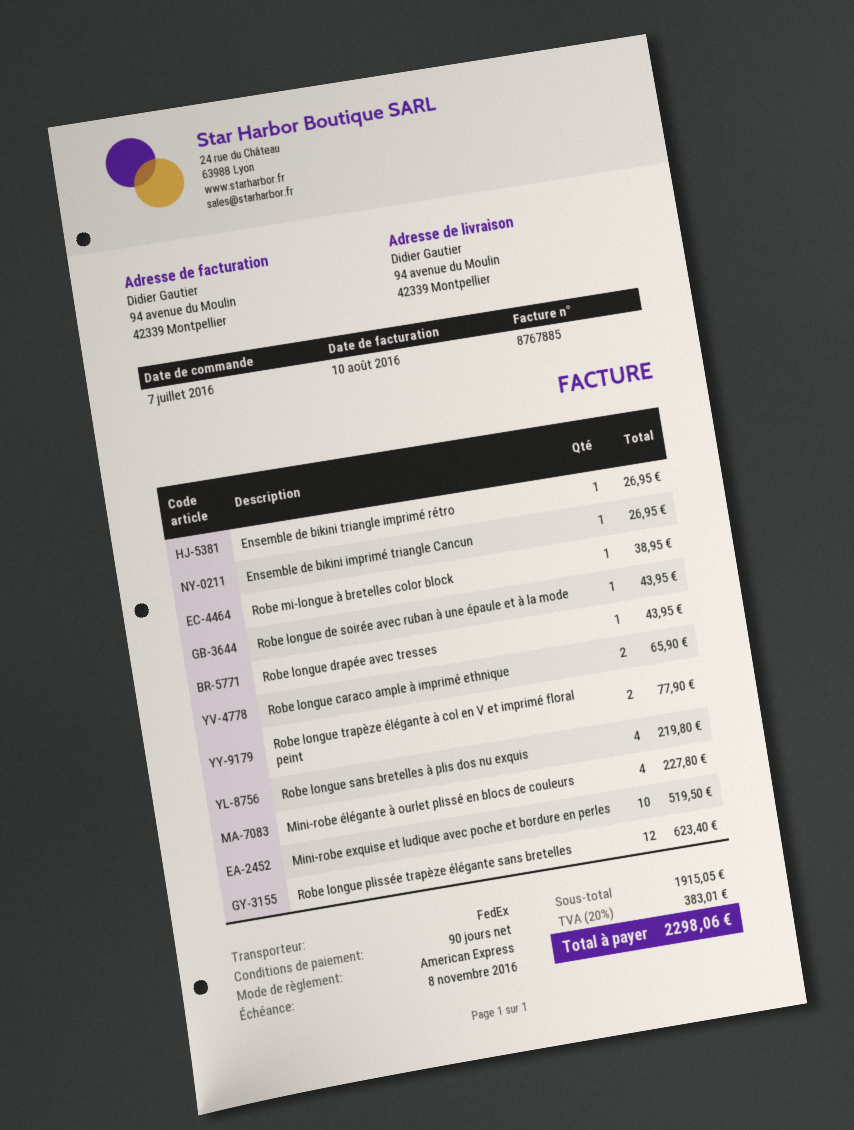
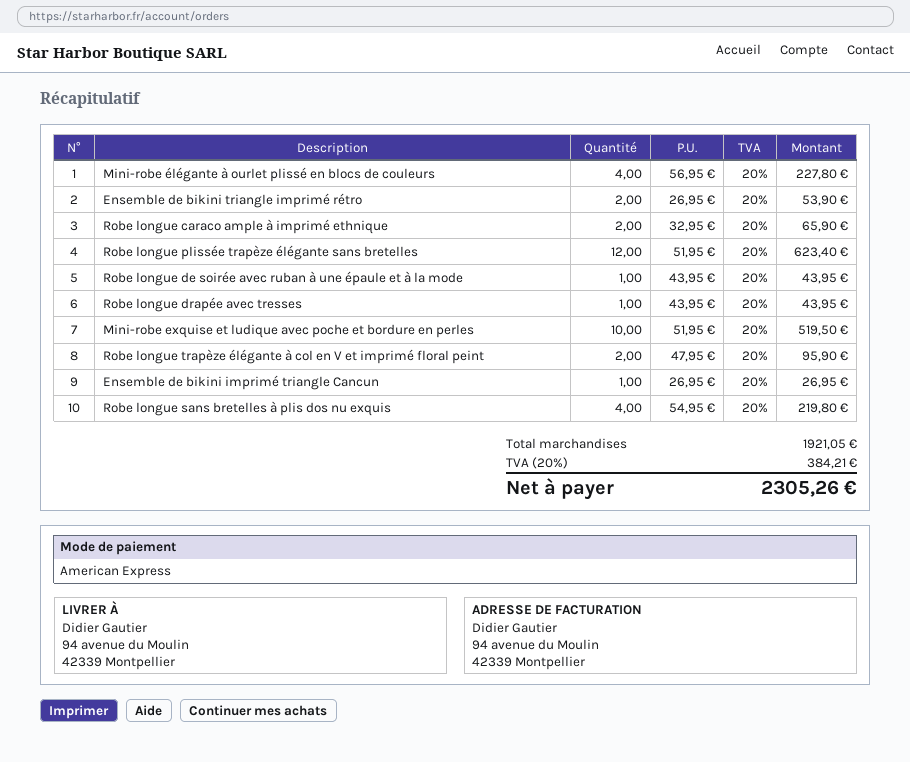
Ensemble de bikini triangle imprimé rétro: 1 for 26.95 -> 2 for 53.90
Robe mi-longue à bretelles color block: 1 for 38.95 -> none
Robe longue trapèze élégante à col en V et imprimé floral peint: 2 for 77.90 -> 2 for 95.90
subtotal: 1915.05 -> 1921.05
tax: 20% = 383.01 -> 20% = 384.21
total: 2298.06 -> 2305.26

